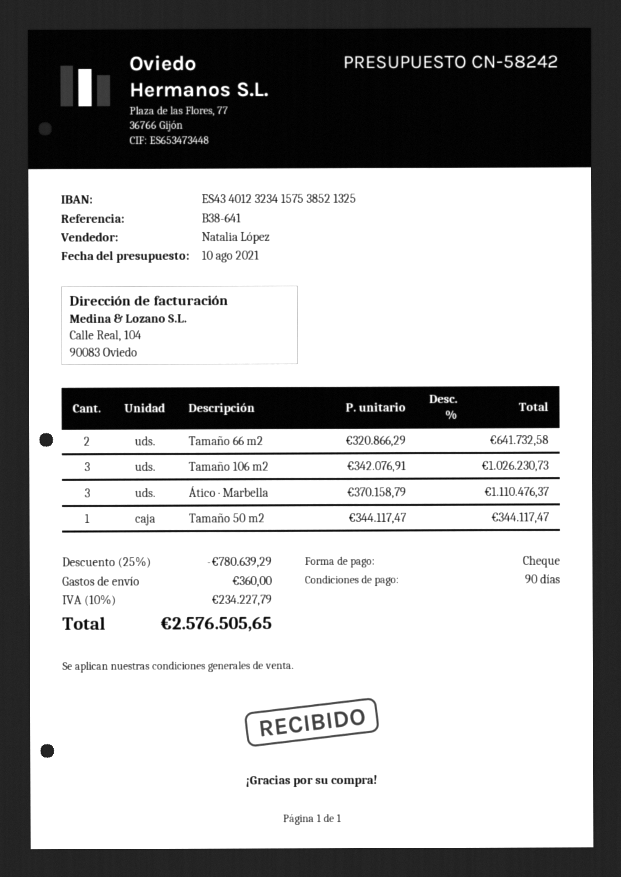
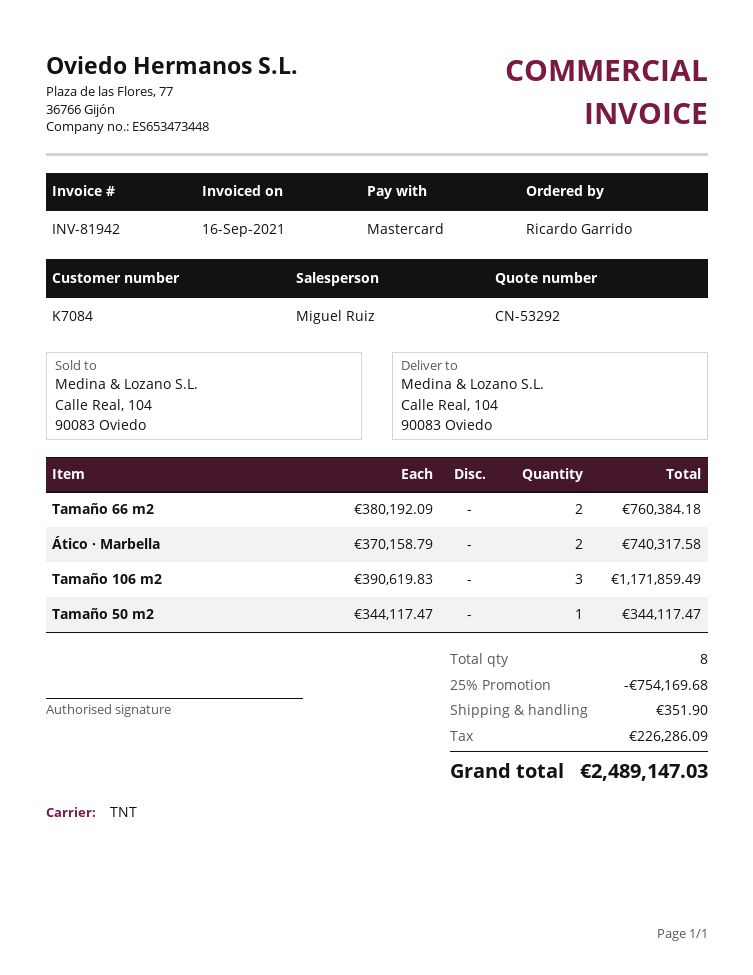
quote number: CN-58242 -> CN-53292
sales rep: Natalia López -> Miguel Ruiz
payment method: cheque -> Mastercard
Tamaño 66 m2: 2 x 320866.29 = 641732.58 -> 2 x 380192.09 = 760384.18
Tamaño 106 m2: 3 x 342076.91 = 1026230.73 -> 3 x 390619.83 = 1171859.49
Ático · Marbella: 3 x 370158.79 = 1110476.37 -> 2 x 370158.79 = 740317.58
discount: 25% = 780639.29 -> 25% = 754169.68
shipping: 360.00 -> 351.90
tax: 234227.79 -> 226286.09
total: 2576505.65 -> 2489147.03

